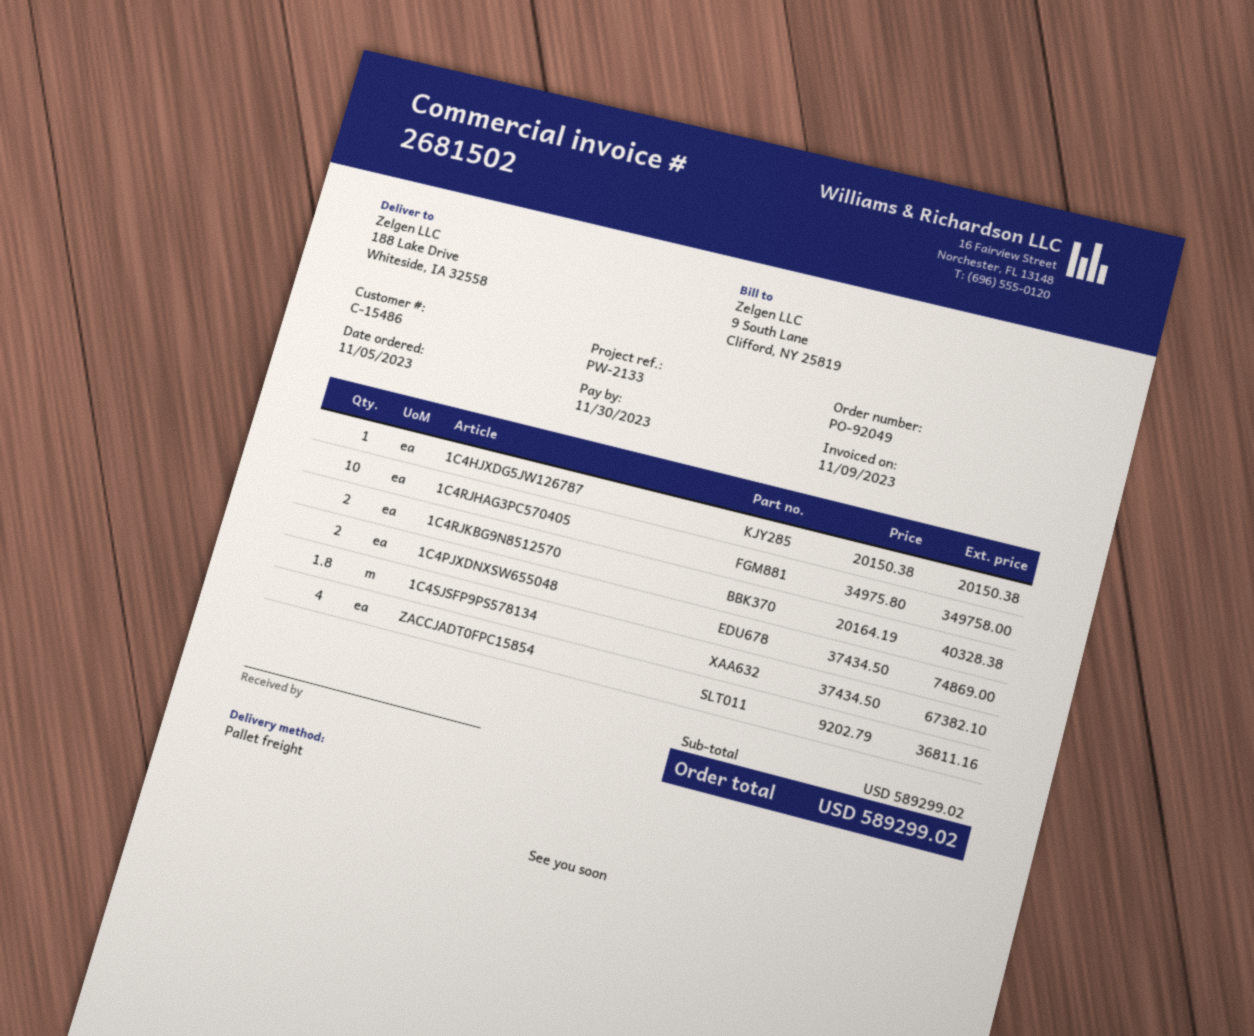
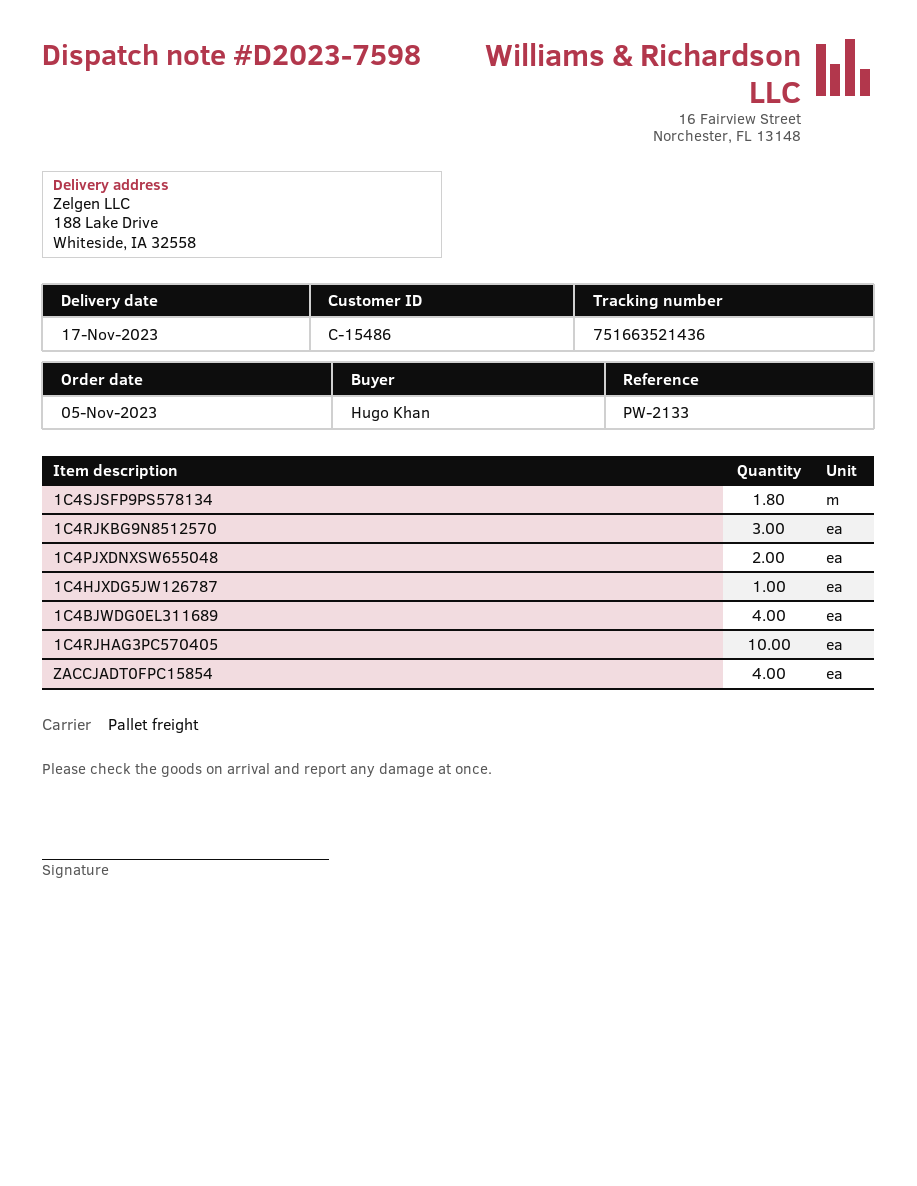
1C4RJKBG9N8512570: 2 -> 3
1C4BJWDG0EL311689: none -> 4

